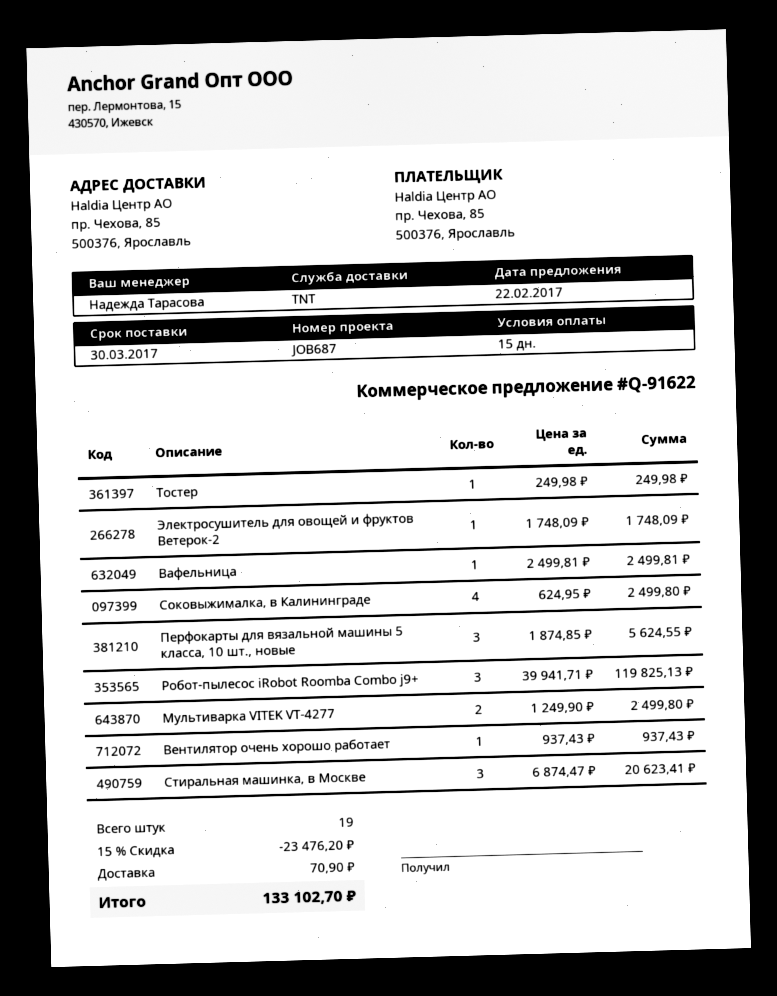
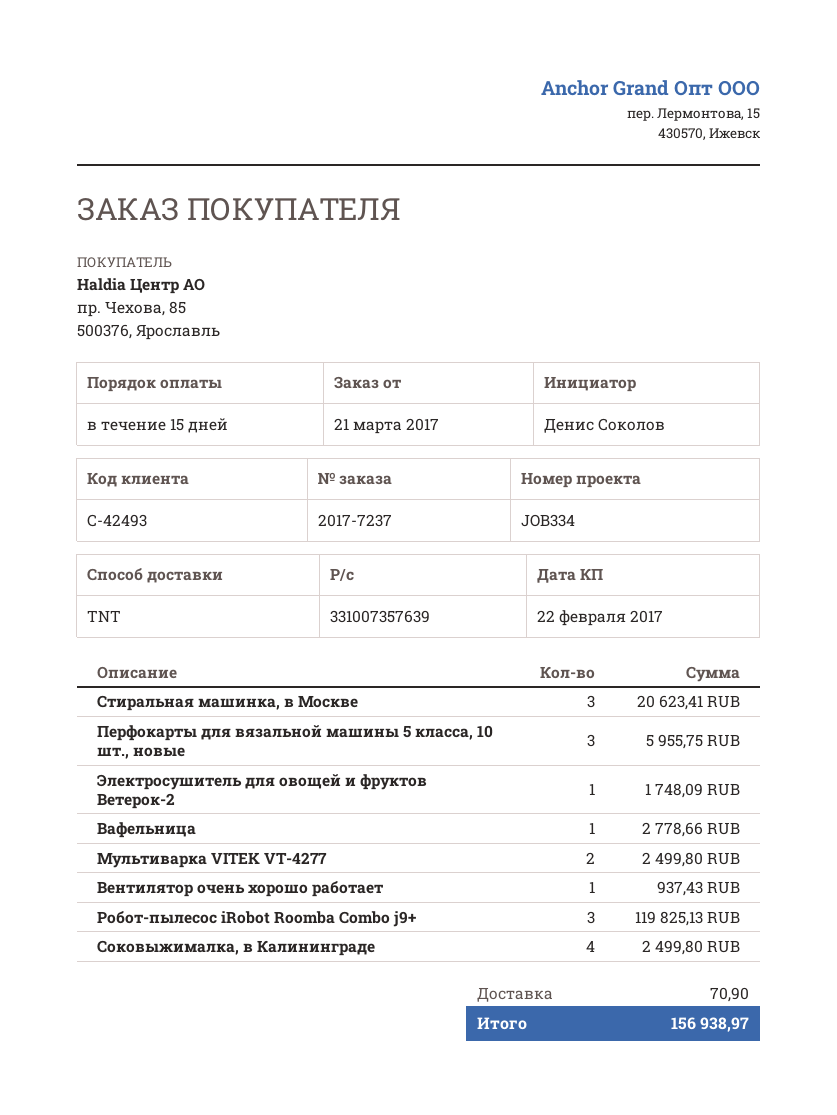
reference: JOB687 -> JOB334
Тостер: 1 for 249.98 -> none
Вафельница: 1 for 2499.81 -> 1 for 2778.66
Перфокарты для вязальной машины 5 класса, 10 шт., новые: 3 for 5624.55 -> 3 for 5955.75
discount: 15% = 23476.20 -> none
total: 133102.70 -> 156938.97

